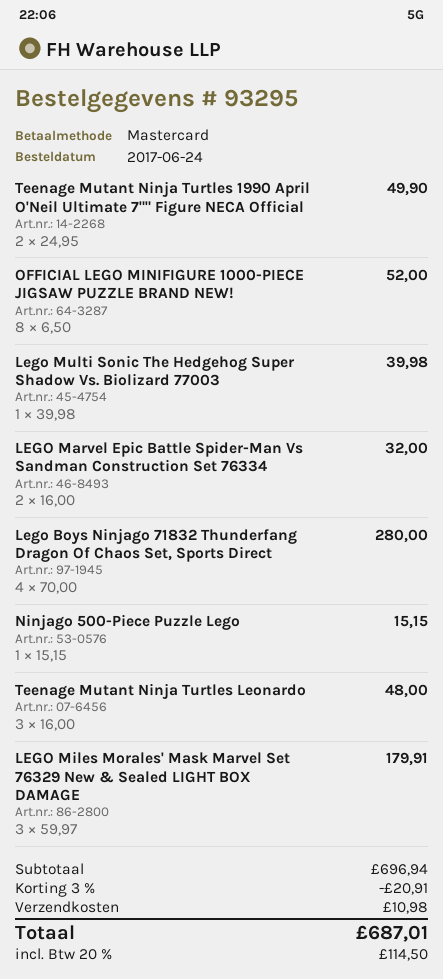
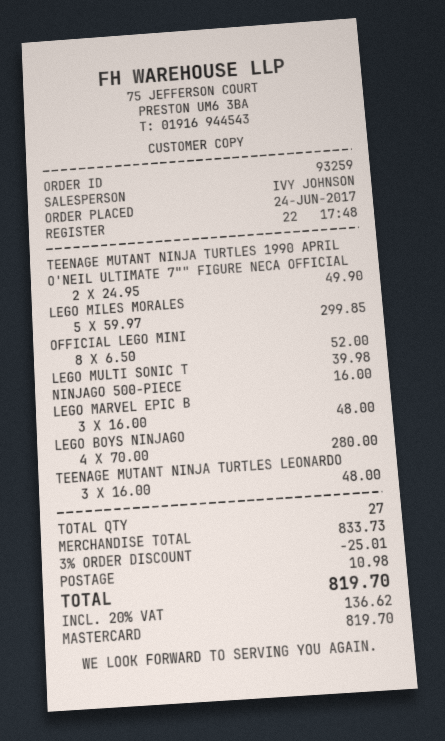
order number: 93295 -> 93259
LEGO Marvel Epic Battle Spider-Man Vs Sandman Construction Set 76334: 2 x 16.00 = 32.00 -> 3 x 16.00 = 48.00
Ninjago 500-Piece Puzzle Lego: 1 x 15.15 = 15.15 -> 1 x 16.00 = 16.00
LEGO Miles Morales' Mask Marvel Set 76329 New & Sealed LIGHT BOX DAMAGE: 3 x 59.97 = 179.91 -> 5 x 59.97 = 299.85
subtotal: 696.94 -> 833.73
discount: 3% = 20.91 -> 3% = 25.01
tax: 20% = 114.50 -> 20% = 136.62
total: 687.01 -> 819.70

